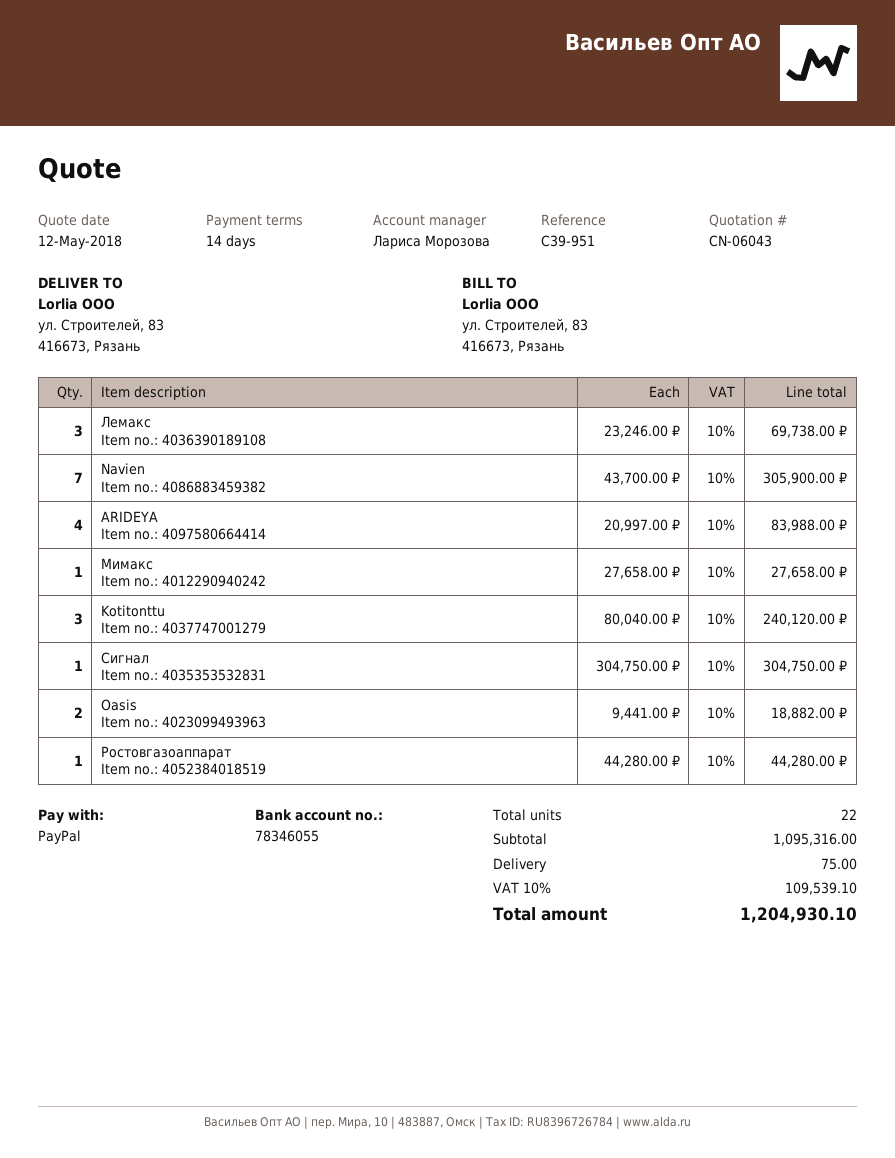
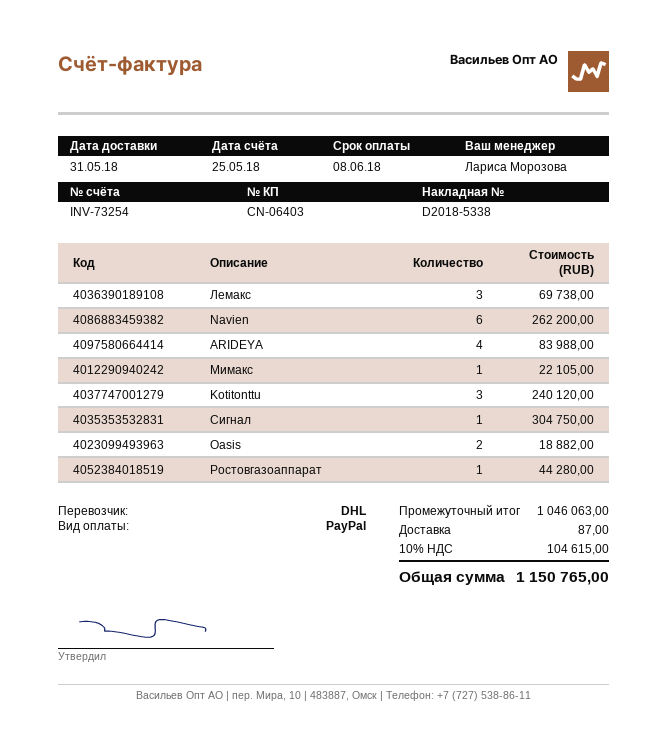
quote number: CN-06043 -> CN-06403
Navien: 7 for 305900.00 -> 6 for 262200.00
Мимакс: 1 for 27658.00 -> 1 for 22105.00
subtotal: 1095316.00 -> 1046063.00
shipping: 75.00 -> 87.00
tax: 10% = 109539.10 -> 10% = 104615.00
total: 1204930.10 -> 1150765.00

